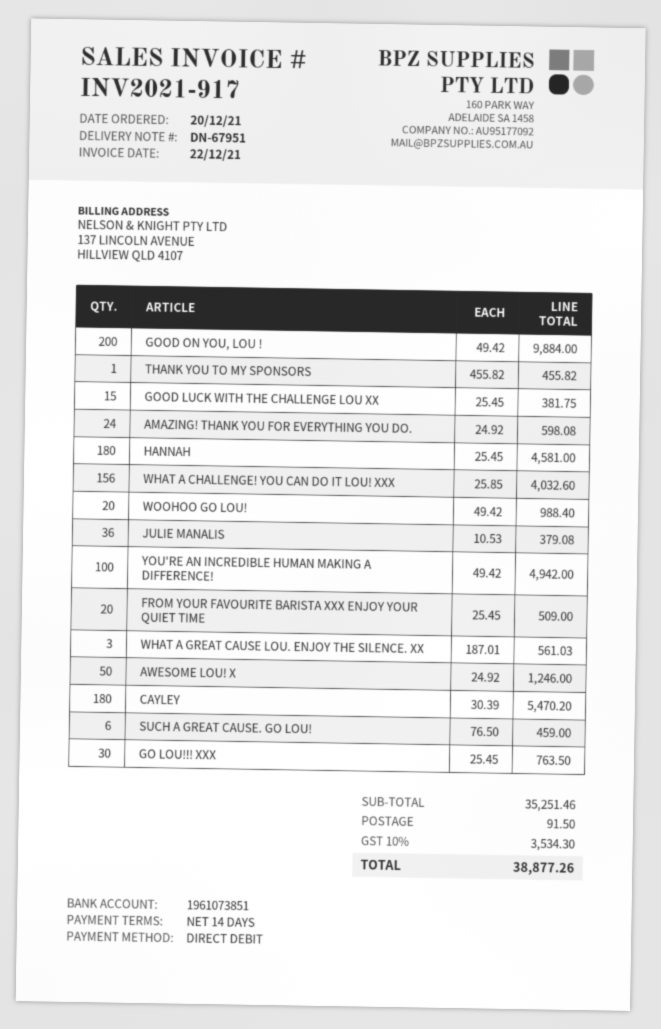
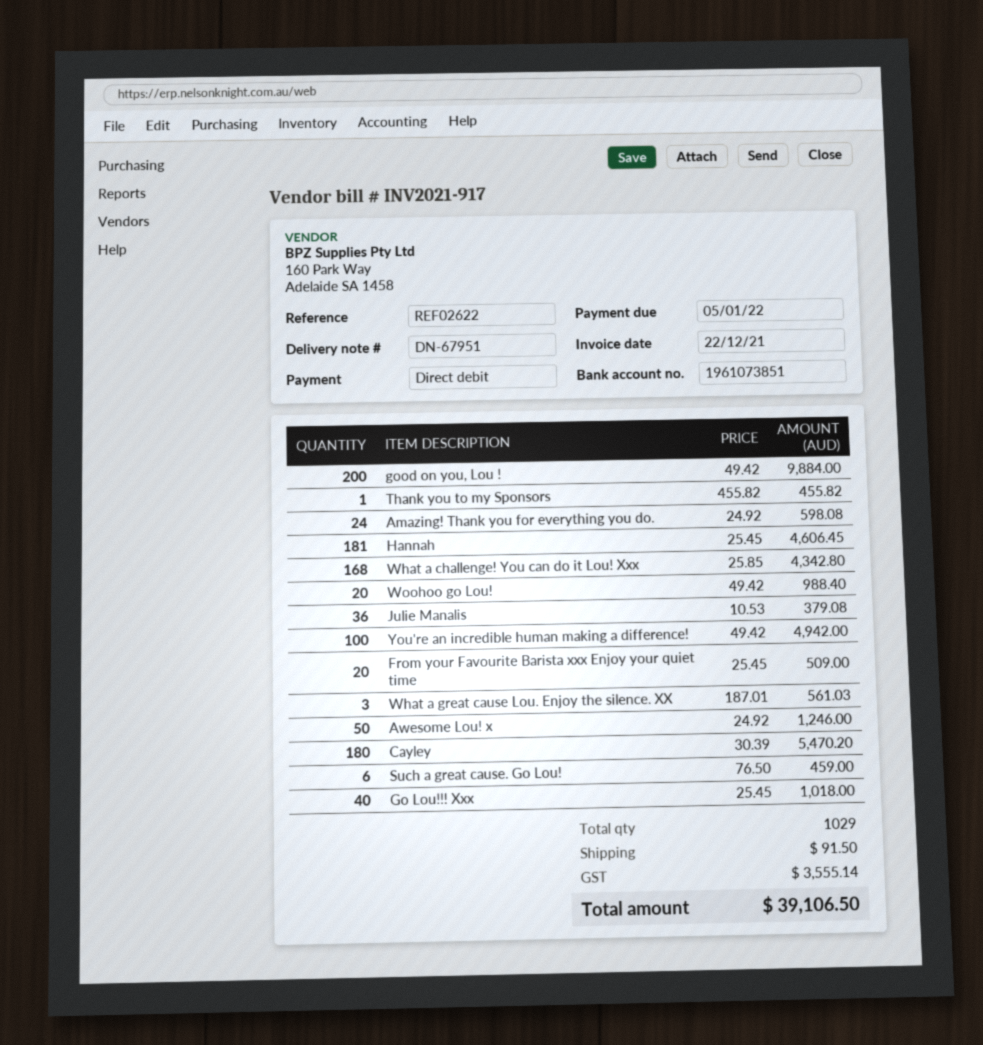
GOOD LUCK WITH THE CHALLENGE LOU XX: 15 x 25.45 = 381.75 -> none
HANNAH: 180 x 25.45 = 4581.00 -> 181 x 25.45 = 4606.45
WHAT A CHALLENGE! YOU CAN DO IT LOU! XXX: 156 x 25.85 = 4032.60 -> 168 x 25.85 = 4342.80
GO LOU!!! XXX: 30 x 25.45 = 763.50 -> 40 x 25.45 = 1018.00
tax: 3534.30 -> 3555.14
total: 38877.26 -> 39106.50

